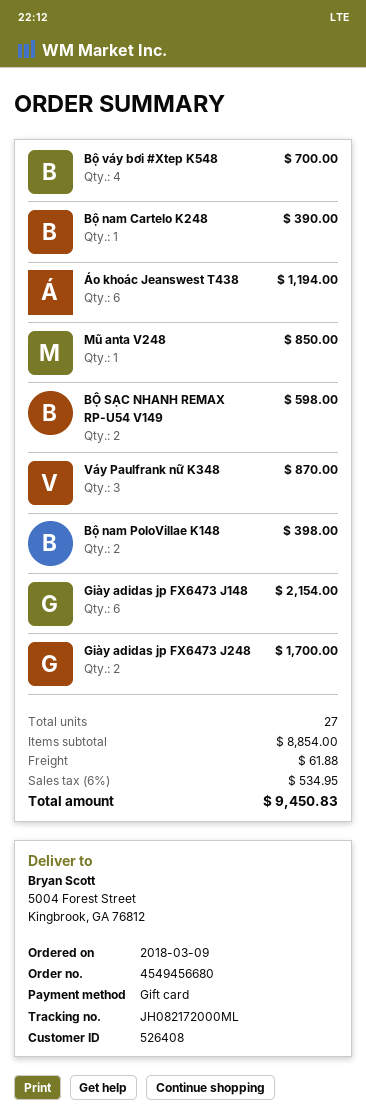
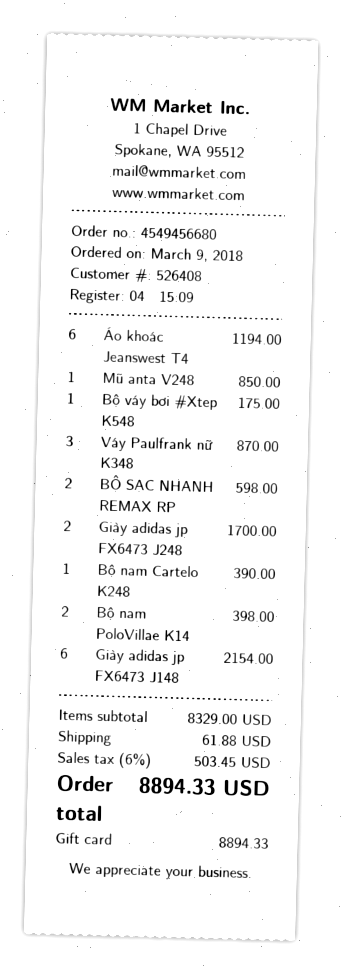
Bộ váy bơi #Xtep K548: 4 for 700.00 -> 1 for 175.00
subtotal: 8854.00 -> 8329.00
tax: 6% = 534.95 -> 6% = 503.45
total: 9450.83 -> 8894.33

